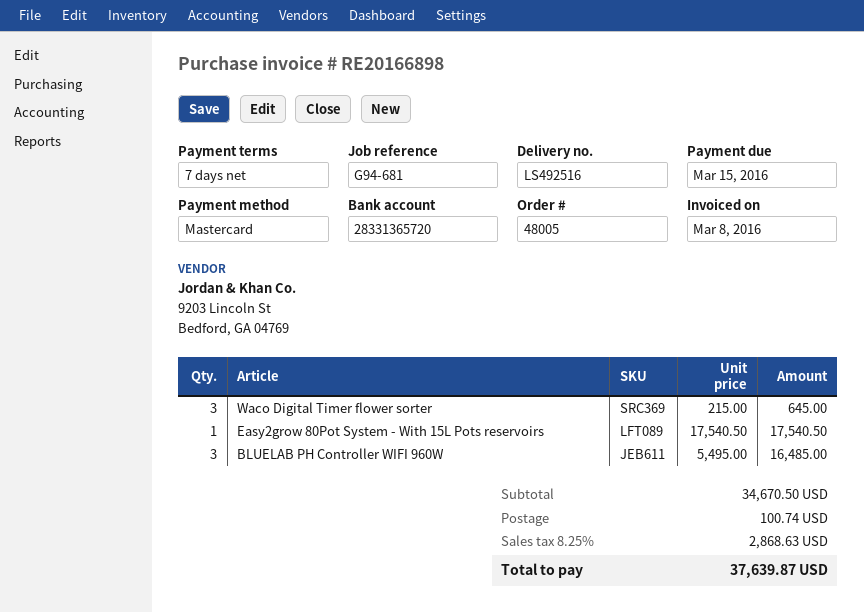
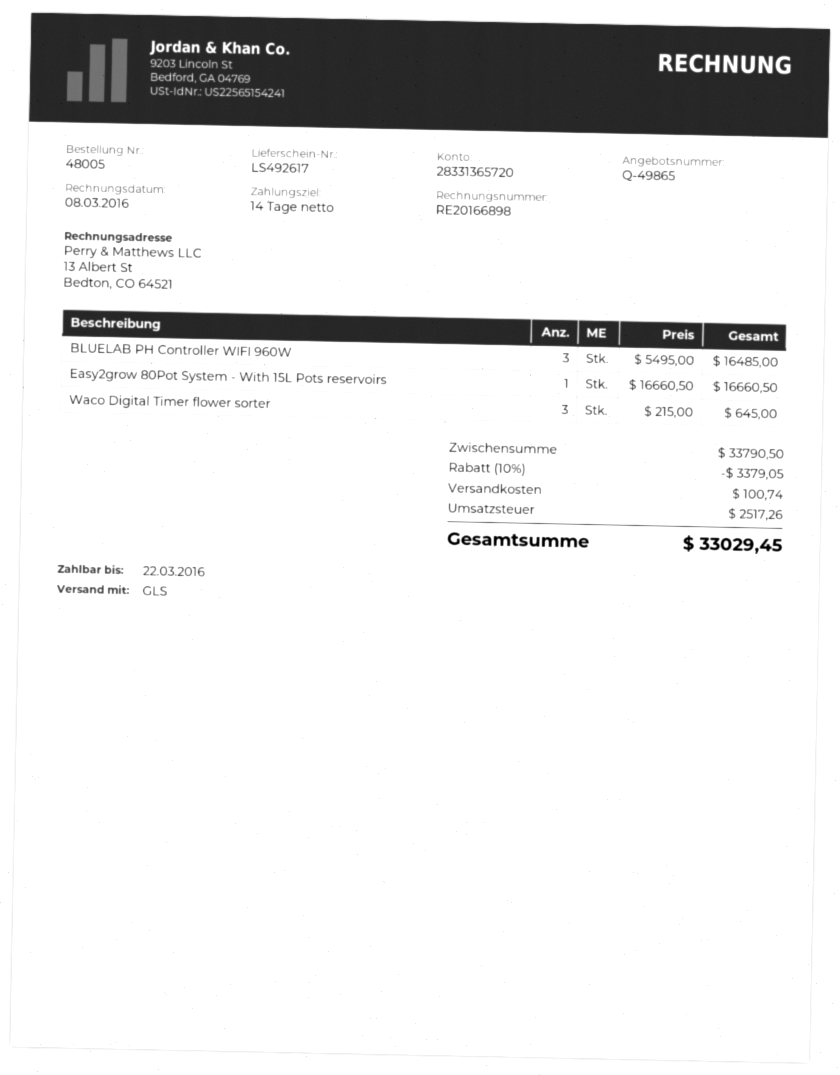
delivery note number: LS492516 -> LS492617
payment terms: 7 days -> 14 days
due date: 2016-03-15 -> 2016-03-22
Easy2grow 80Pot System - With 15L Pots reservoirs: 1 x 17540.50 = 17540.50 -> 1 x 16660.50 = 16660.50
subtotal: 34670.50 -> 33790.50
discount: none -> 10% = 3379.05
tax: 2868.63 -> 2517.26
total: 37639.87 -> 33029.45

